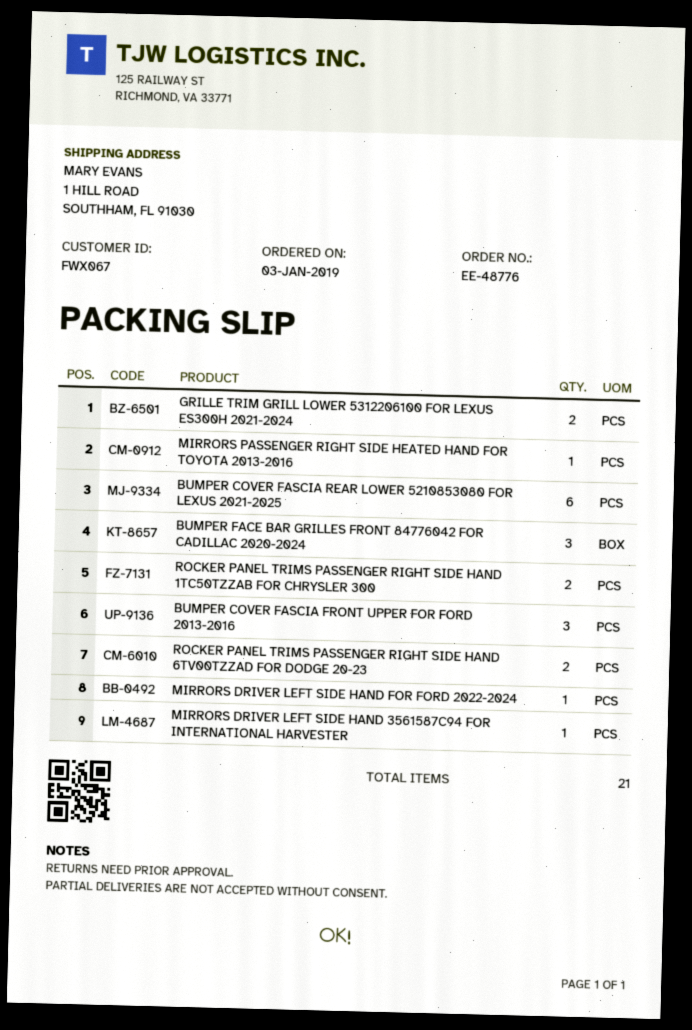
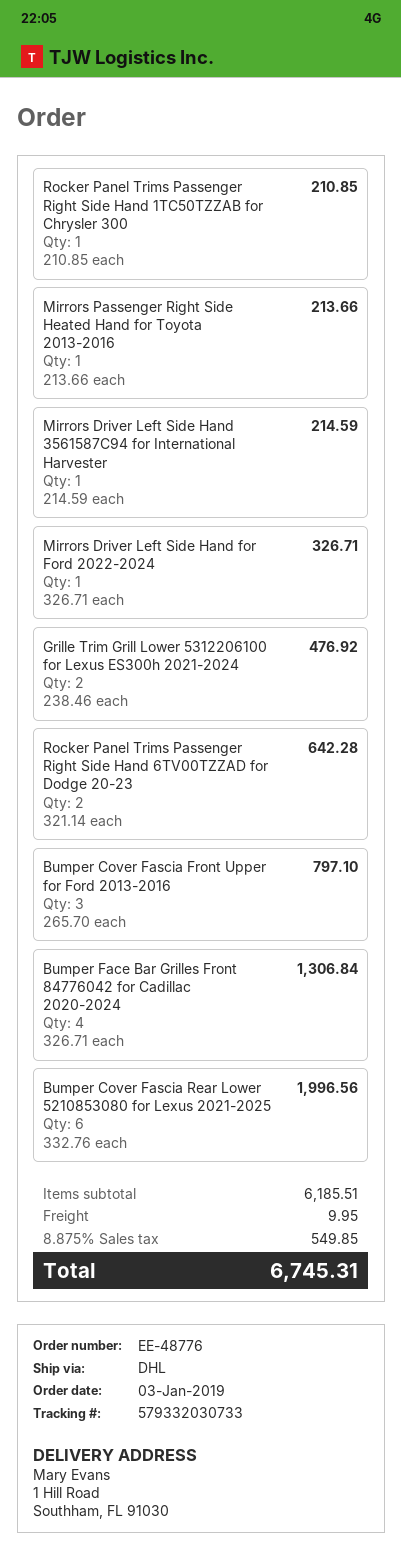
BUMPER FACE BAR GRILLES FRONT 84776042 FOR CADILLAC 2020-2024: 3 -> 4
ROCKER PANEL TRIMS PASSENGER RIGHT SIDE HAND 1TC50TZZAB FOR CHRYSLER 300: 2 -> 1

